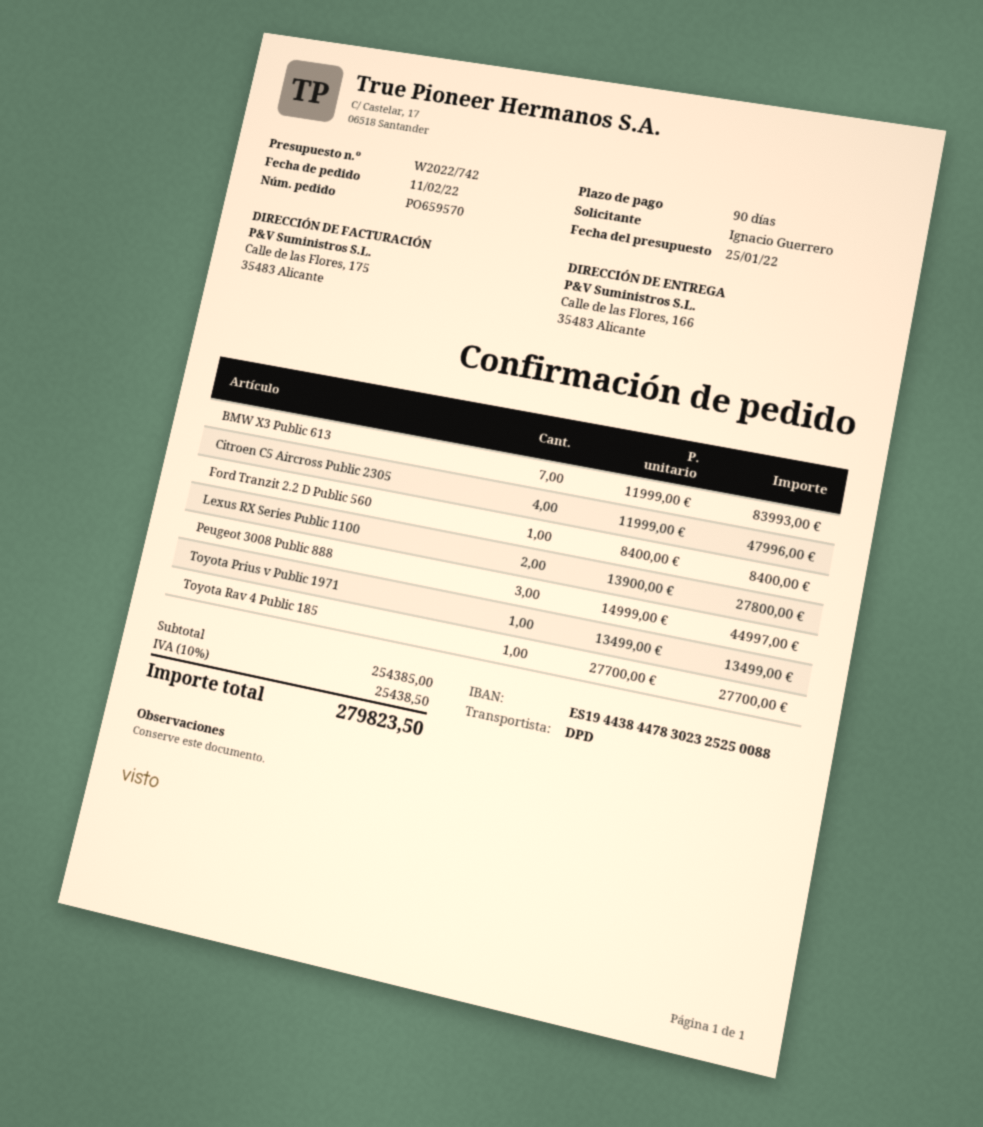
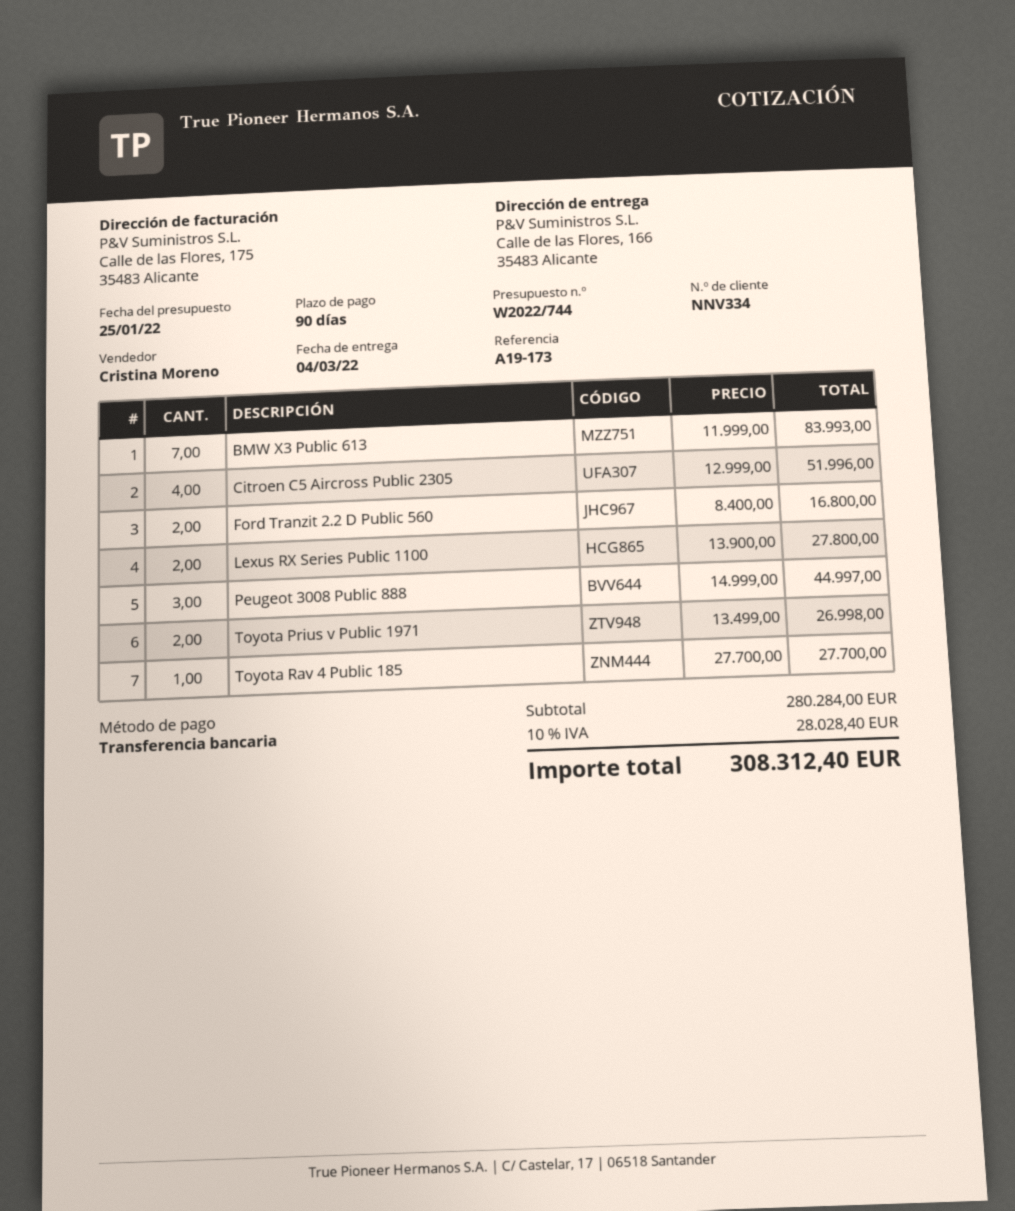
quote number: W2022/742 -> W2022/744
Citroen C5 Aircross Public 2305: 4 x 11999.00 = 47996.00 -> 4 x 12999.00 = 51996.00
Ford Tranzit 2.2 D Public 560: 1 x 8400.00 = 8400.00 -> 2 x 8400.00 = 16800.00
Toyota Prius v Public 1971: 1 x 13499.00 = 13499.00 -> 2 x 13499.00 = 26998.00
subtotal: 254385.00 -> 280284.00
tax: 10% = 25438.50 -> 10% = 28028.40
total: 279823.50 -> 308312.40

